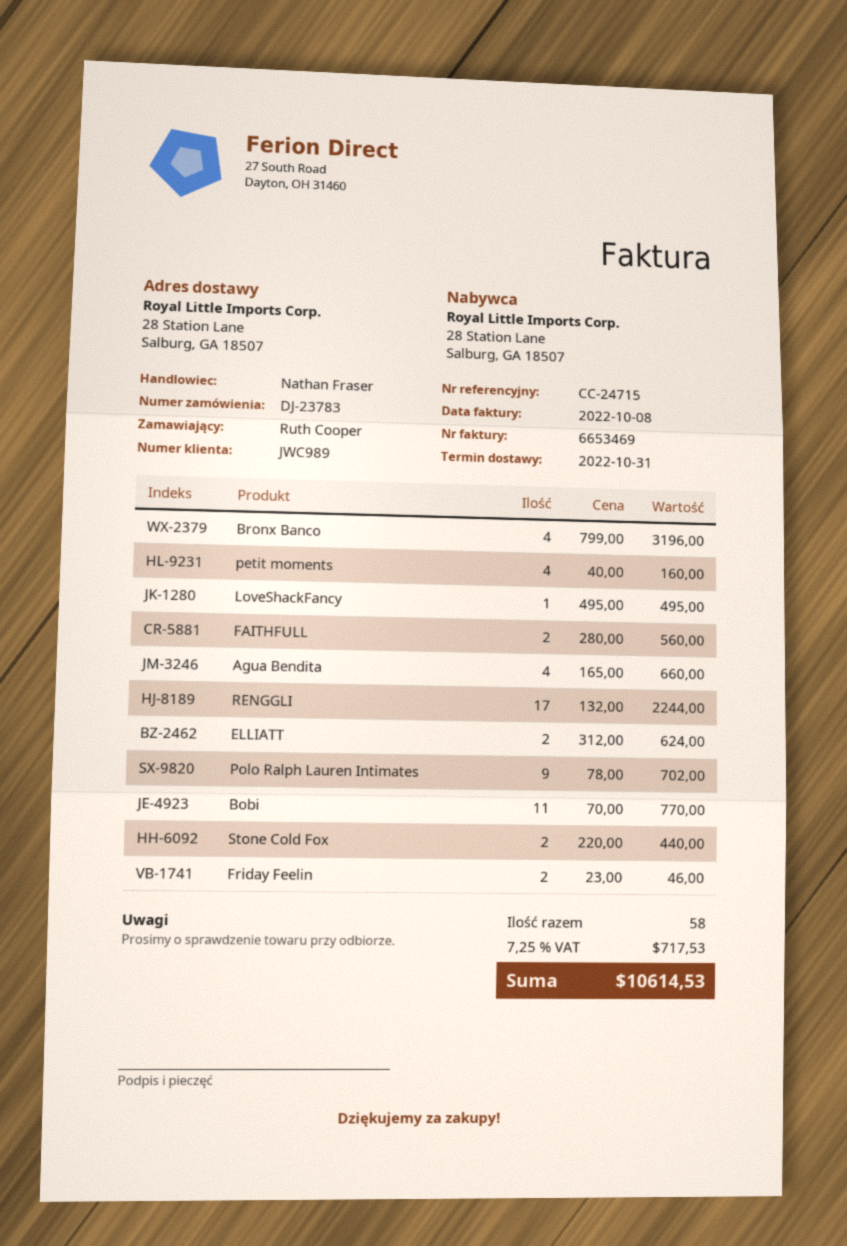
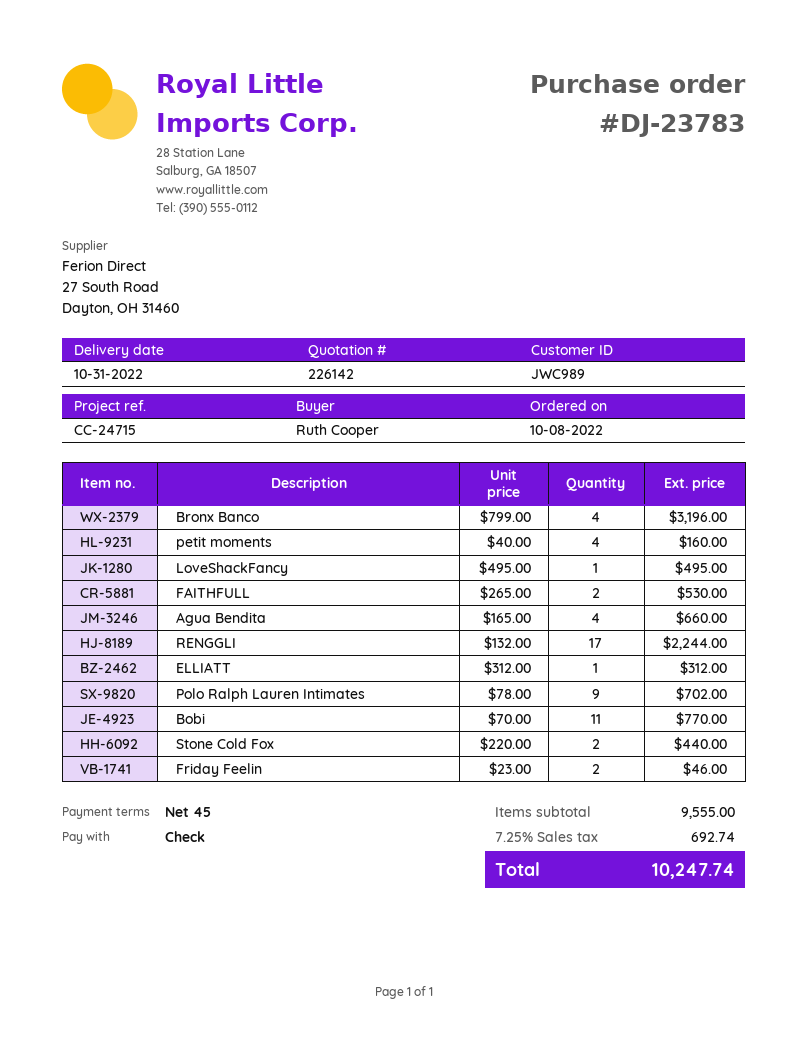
FAITHFULL: 2 x 280.00 = 560.00 -> 2 x 265.00 = 530.00
ELLIATT: 2 x 312.00 = 624.00 -> 1 x 312.00 = 312.00
tax: 7.25% = 717.53 -> 7.25% = 692.74
total: 10614.53 -> 10247.74

